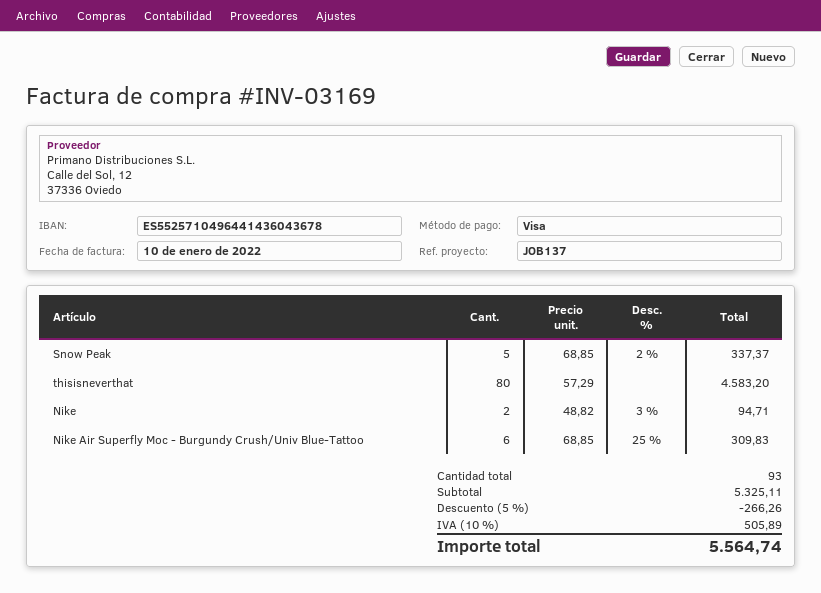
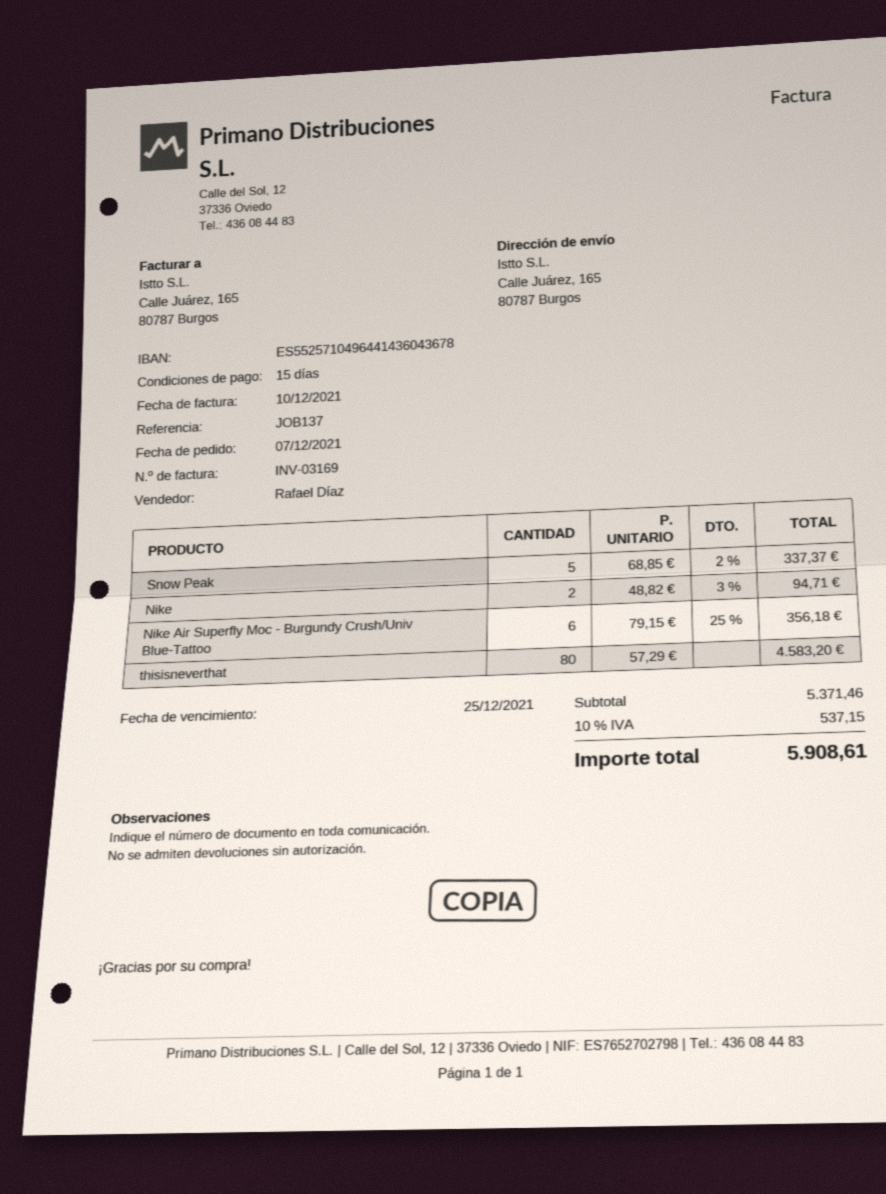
invoice date: 2022-01-10 -> 2021-12-10
Nike Air Superfly Moc - Burgundy Crush/Univ Blue-Tattoo: 6 x 68.85 - 25% = 309.83 -> 6 x 79.15 - 25% = 356.18
subtotal: 5325.11 -> 5371.46
discount: 5% = 266.26 -> none
tax: 10% = 505.89 -> 10% = 537.15
total: 5564.74 -> 5908.61

